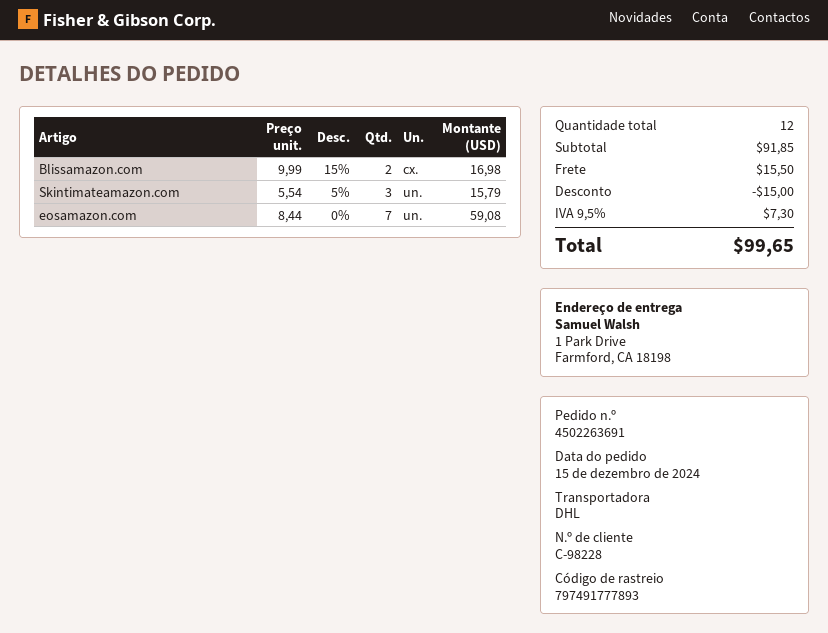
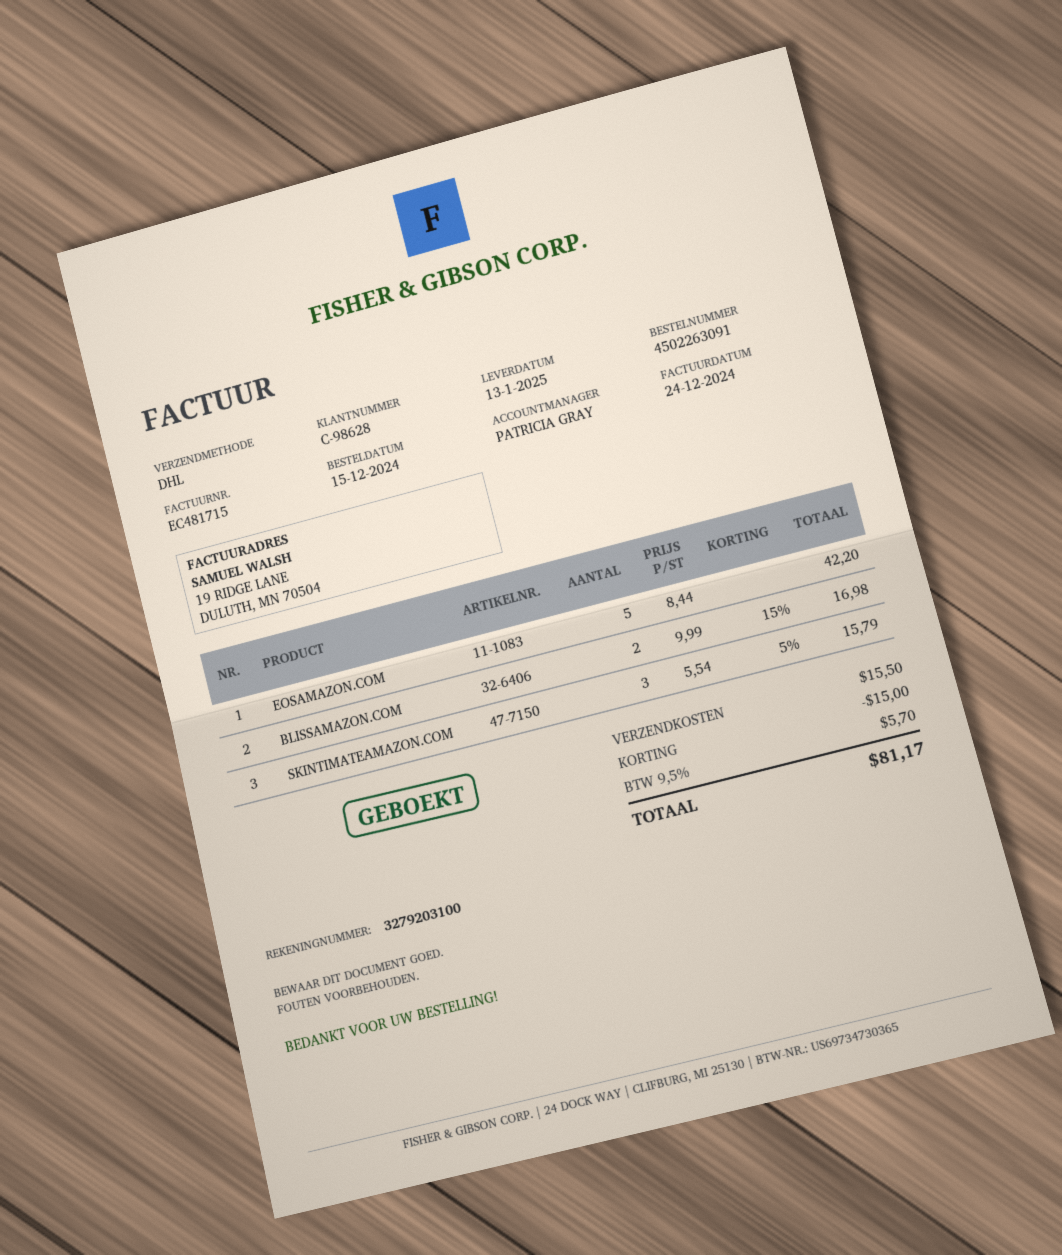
order number: 4502263691 -> 4502263091
customer number: C-98228 -> C-98628
eosamazon.com: 7 x 8.44 = 59.08 -> 5 x 8.44 = 42.20
tax: 9.5% = 7.30 -> 9.5% = 5.70
total: 99.65 -> 81.17

